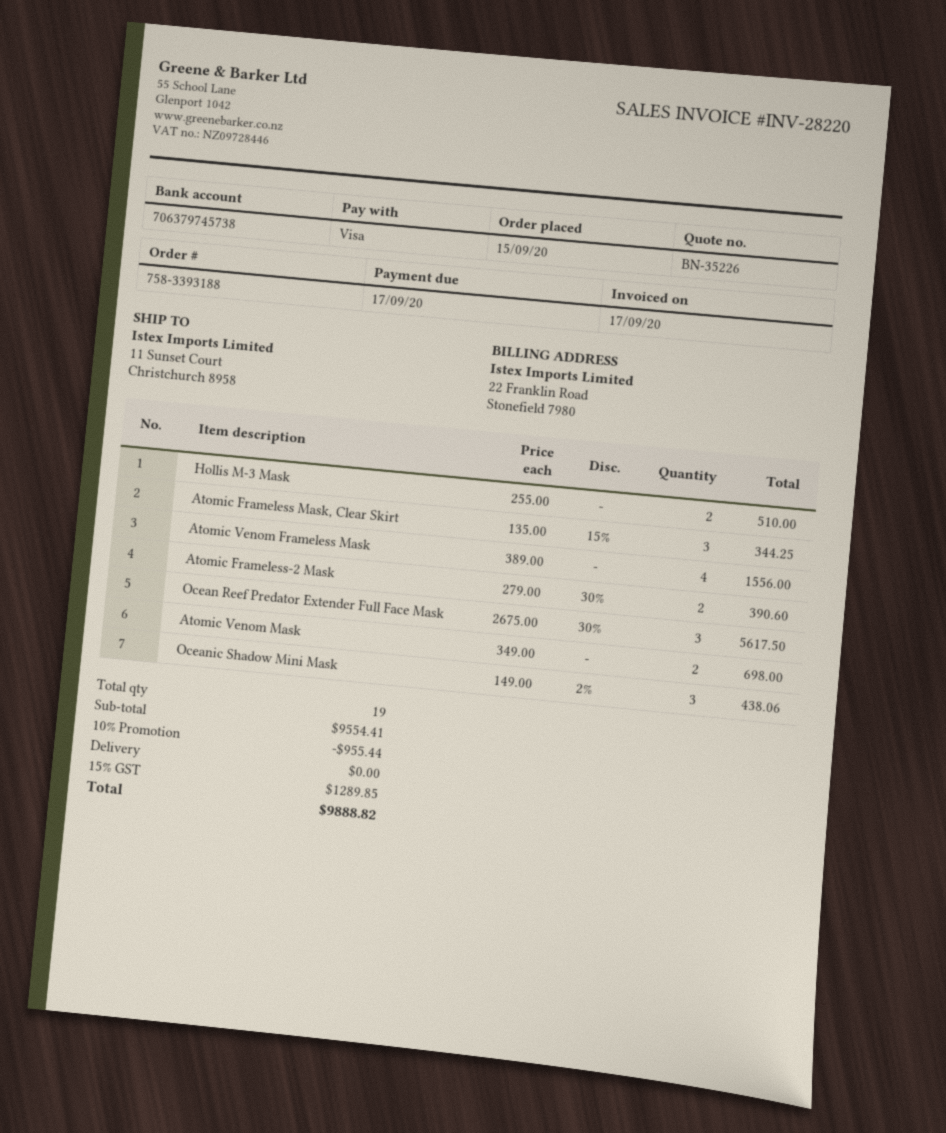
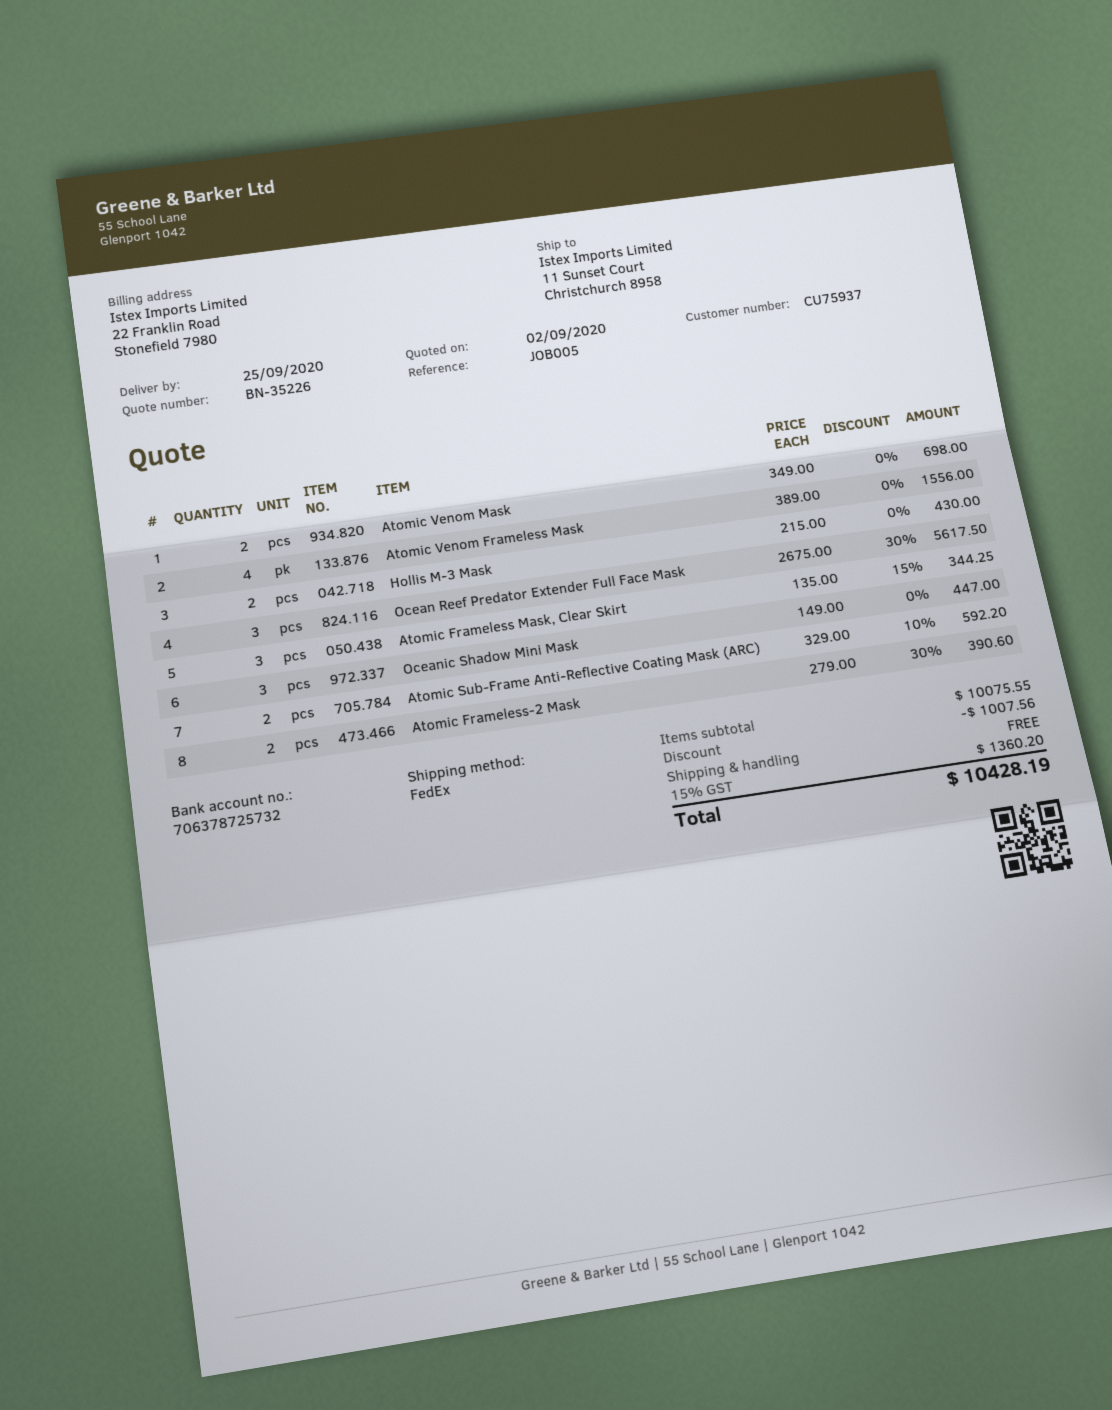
bank account: 706379745738 -> 706378725732
Hollis M-3 Mask: 2 x 255.00 = 510.00 -> 2 x 215.00 = 430.00
Oceanic Shadow Mini Mask: 3 x 149.00 - 2% = 438.06 -> 3 x 149.00 = 447.00
Atomic Sub-Frame Anti-Reflective Coating Mask (ARC): none -> 2 x 329.00 - 10% = 592.20
subtotal: 9554.41 -> 10075.55
discount: 955.44 -> 1007.56
tax: 15% = 1289.85 -> 15% = 1360.20
total: 9888.82 -> 10428.19

